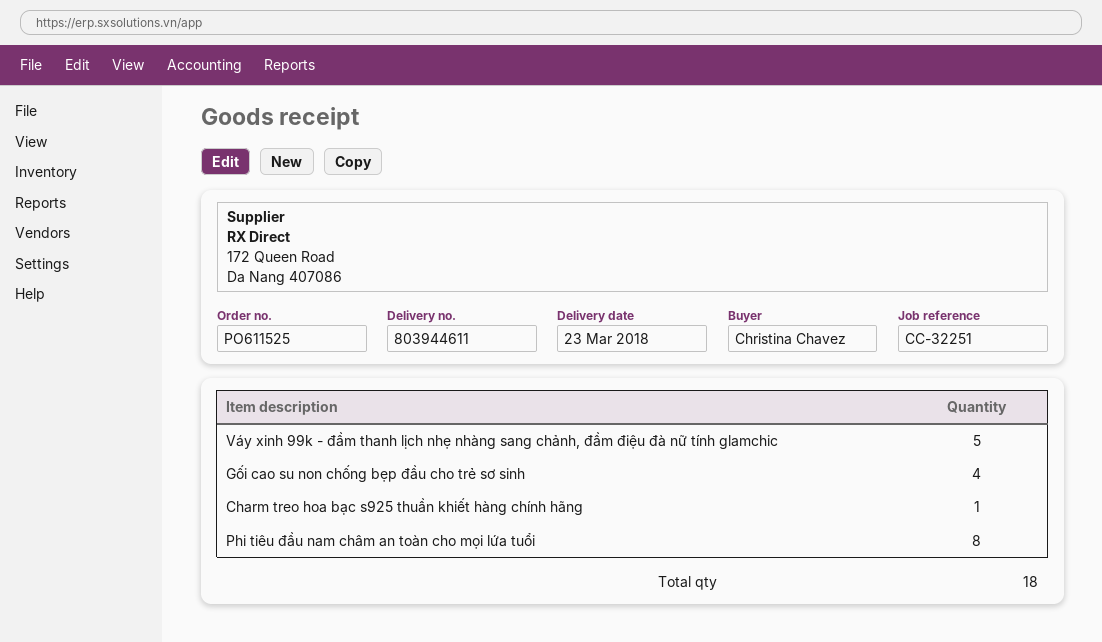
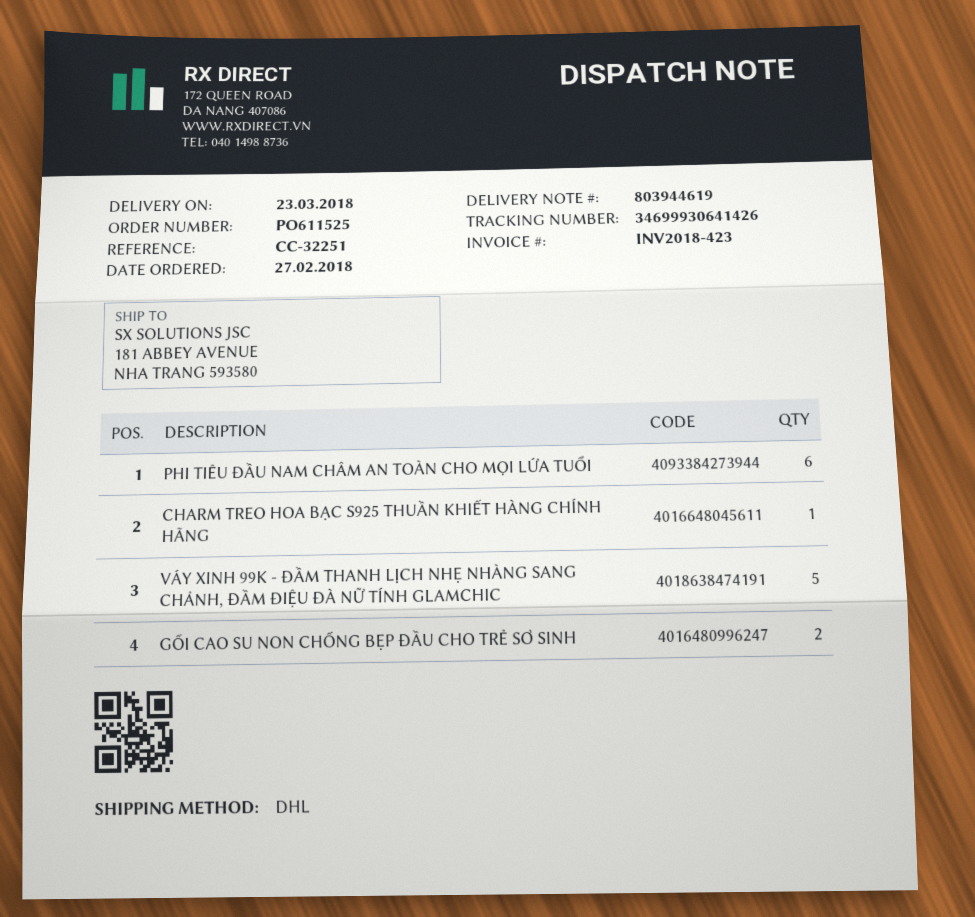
delivery note number: 803944611 -> 803944619
Gối cao su non chống bẹp đầu cho trẻ sơ sinh: 4 -> 2
Phi tiêu đầu nam châm an toàn cho mọi lứa tuổi: 8 -> 6

